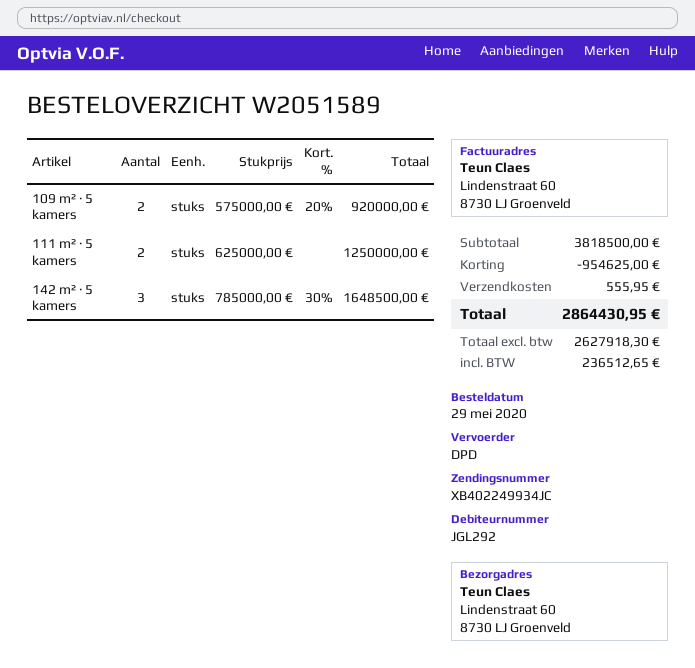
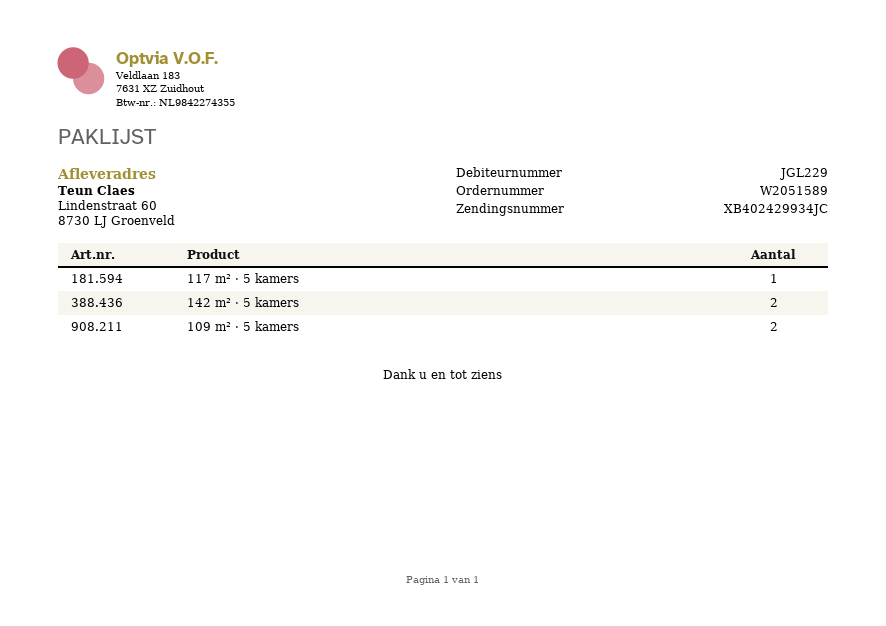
customer number: JGL292 -> JGL229
tracking number: XB402249934JC -> XB402429934JC
111 m² · 5 kamers: 2 -> none
142 m² · 5 kamers: 3 -> 2
117 m² · 5 kamers: none -> 1

